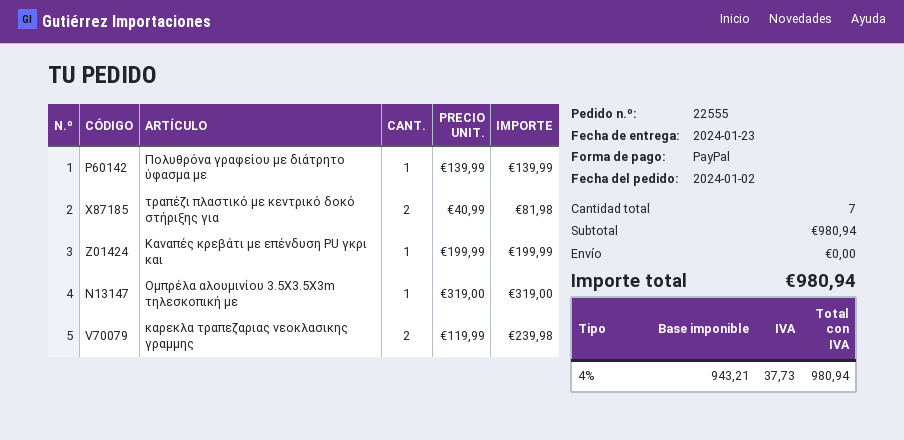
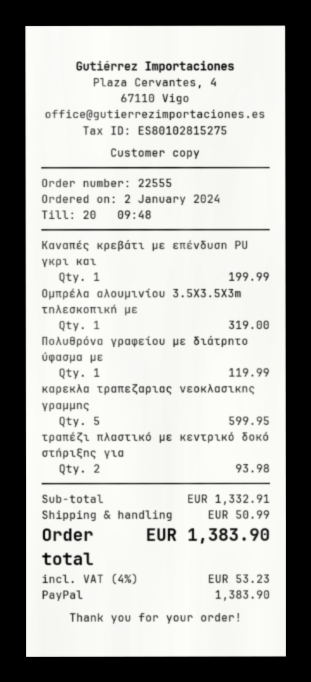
Πολυθρόνα γραφείου με διάτρητο ύφασμα με: 1 for 139.99 -> 1 for 119.99
τραπέζι πλαστικό με κεντρικό δοκό στήριξης για: 2 for 81.98 -> 2 for 93.98
καρεκλα τραπεζαριας νεοκλασικης γραμμης: 2 for 239.98 -> 5 for 599.95
subtotal: 980.94 -> 1332.91
shipping: 0.00 -> 50.99
tax: 4% = 37.73 -> 4% = 53.23
total: 980.94 -> 1383.90

